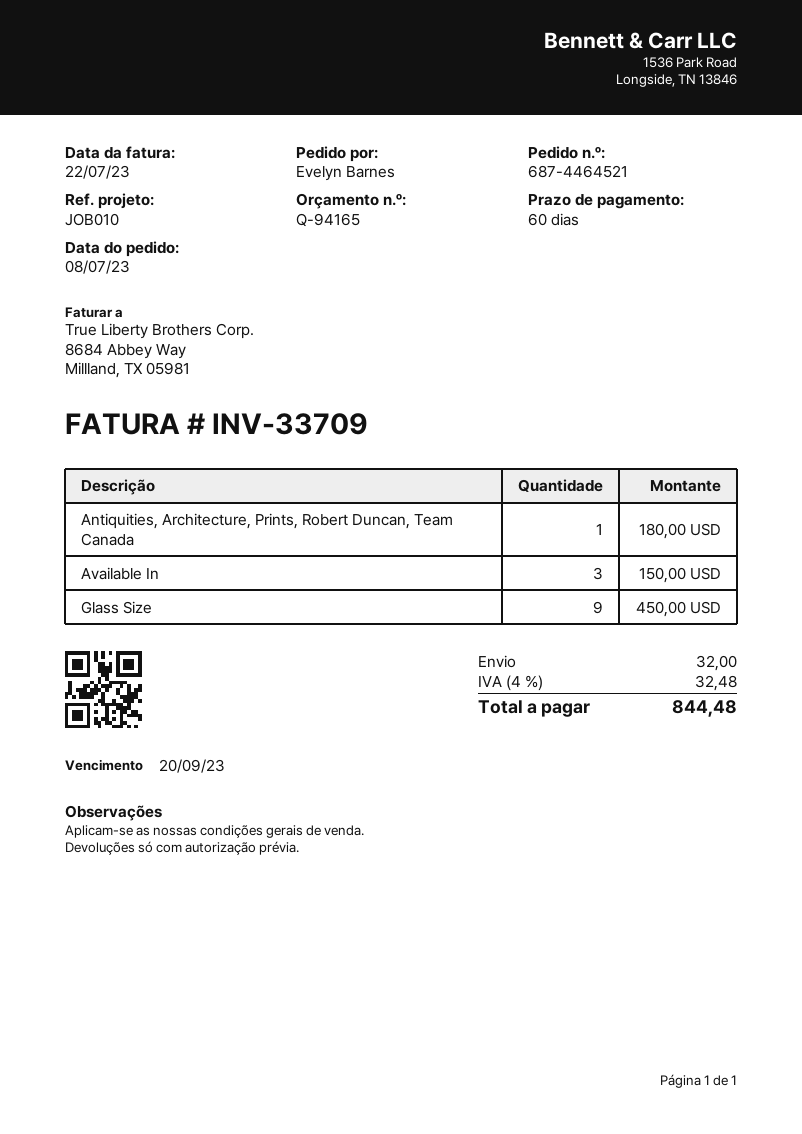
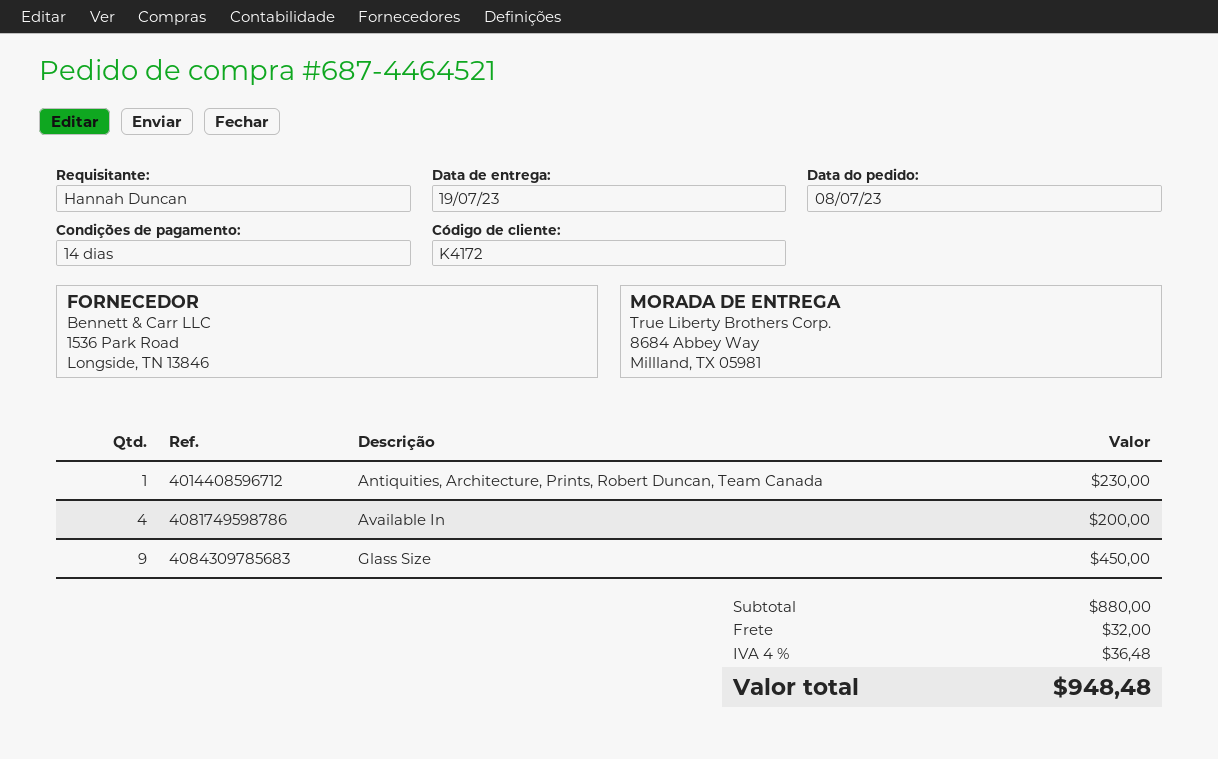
payment terms: 60 days -> 14 days
ordered by: Evelyn Barnes -> Hannah Duncan
Antiquities, Architecture, Prints, Robert Duncan, Team Canada: 1 for 180.00 -> 1 for 230.00
Available In: 3 for 150.00 -> 4 for 200.00
tax: 4% = 32.48 -> 4% = 36.48
total: 844.48 -> 948.48

